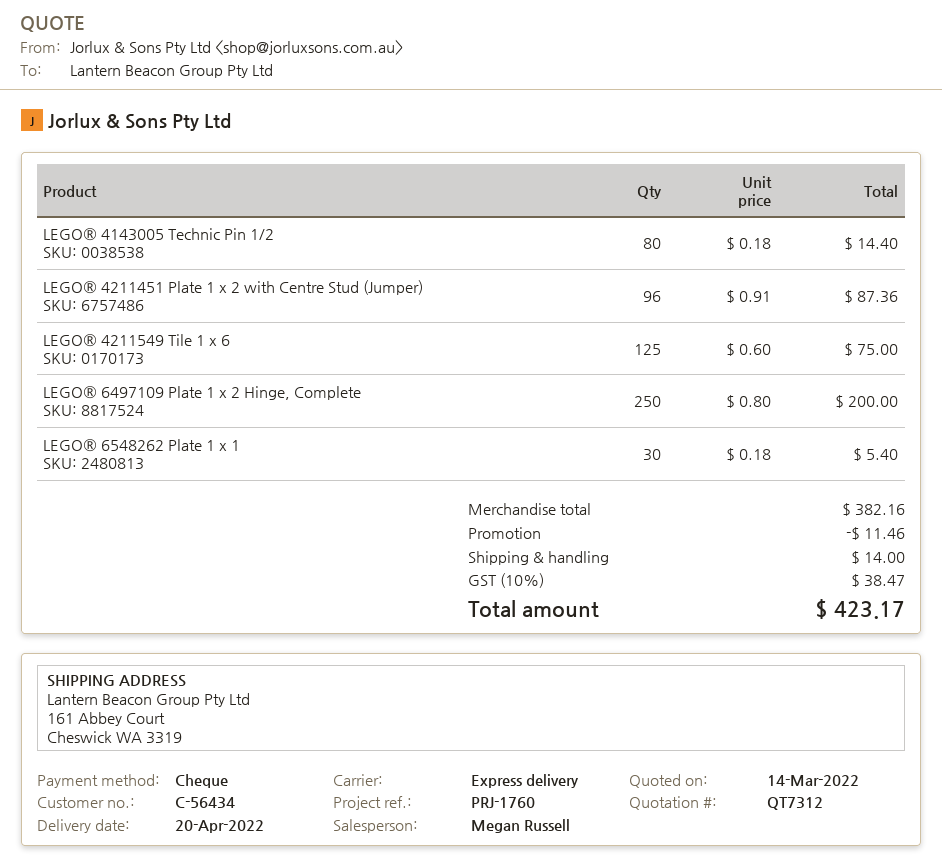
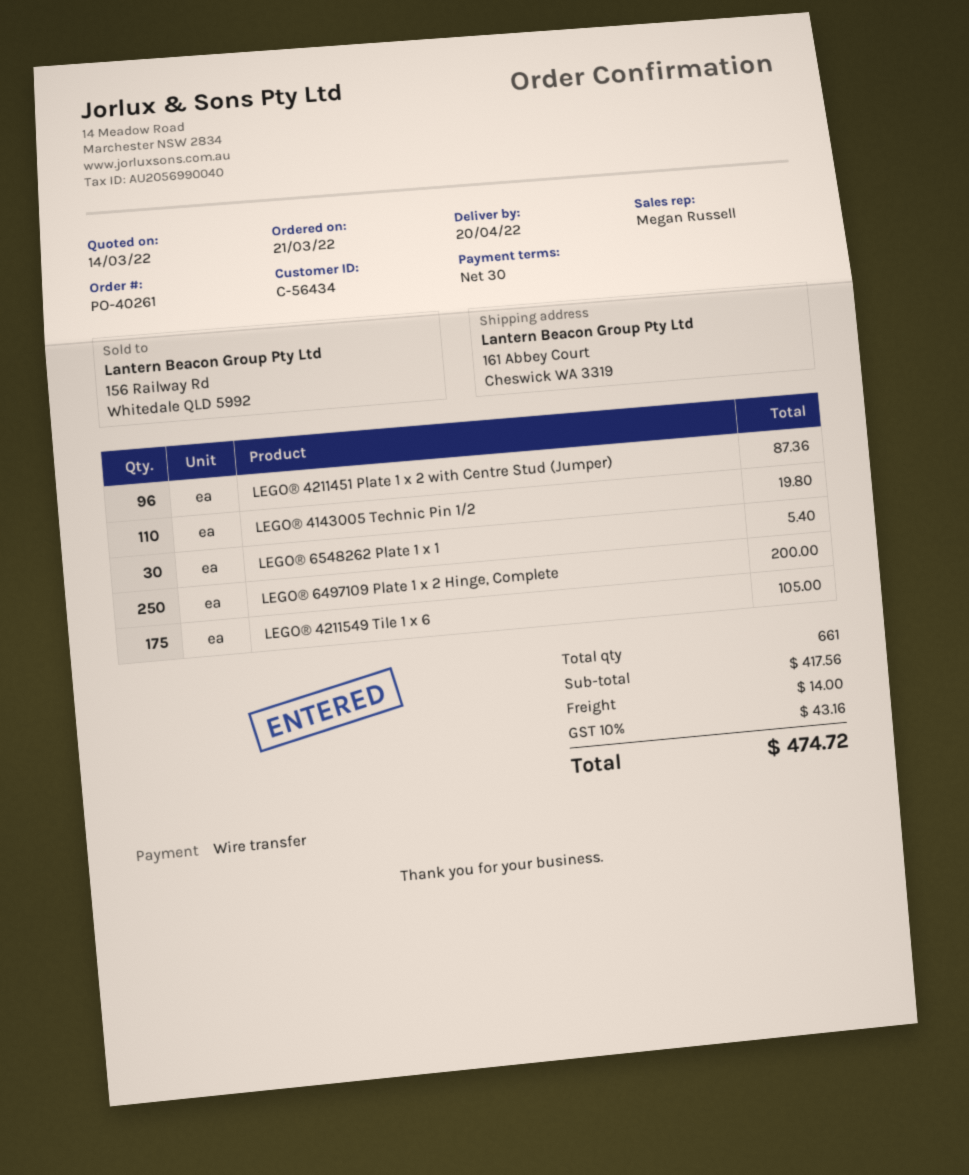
payment method: cheque -> bank transfer
LEGO® 4143005 Technic Pin 1/2: 80 for 14.40 -> 110 for 19.80
LEGO® 4211549 Tile 1 x 6: 125 for 75.00 -> 175 for 105.00
subtotal: 382.16 -> 417.56
discount: 11.46 -> none
tax: 10% = 38.47 -> 10% = 43.16
total: 423.17 -> 474.72

